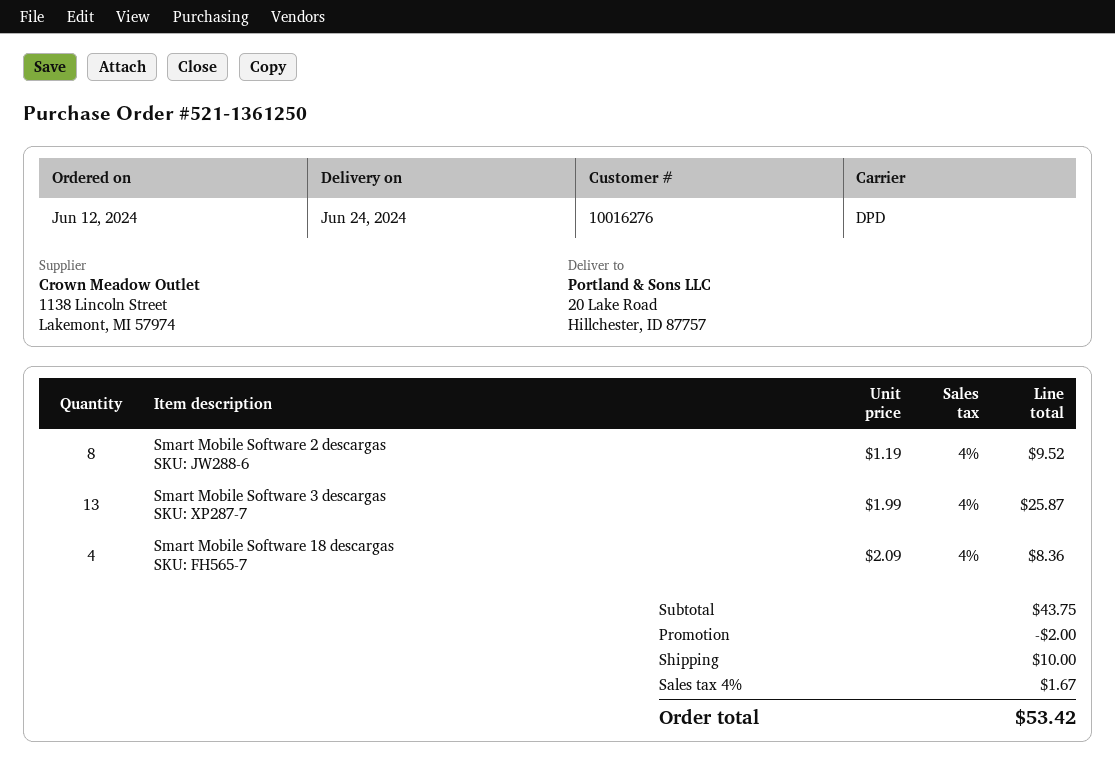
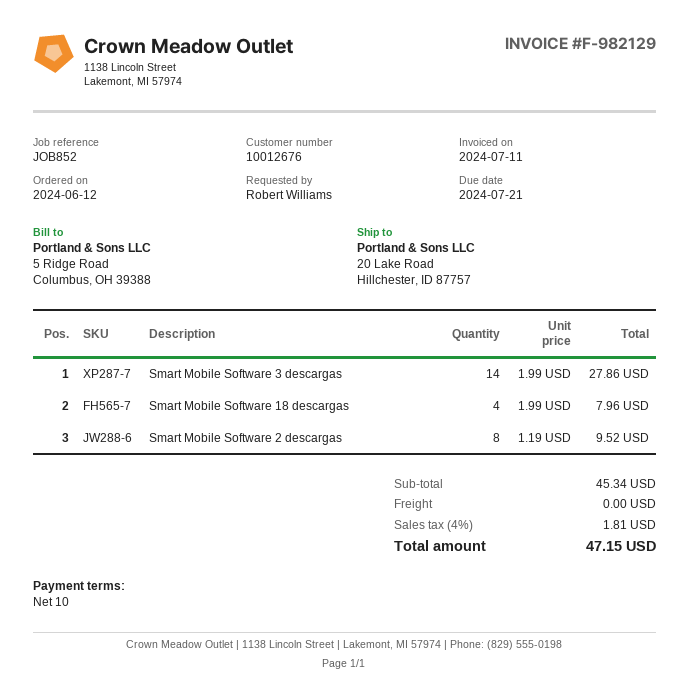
customer number: 10016276 -> 10012676
Smart Mobile Software 3 descargas: 13 x 1.99 = 25.87 -> 14 x 1.99 = 27.86
Smart Mobile Software 18 descargas: 4 x 2.09 = 8.36 -> 4 x 1.99 = 7.96
subtotal: 43.75 -> 45.34
discount: 2.00 -> none
shipping: 10.00 -> 0.00
tax: 4% = 1.67 -> 4% = 1.81
total: 53.42 -> 47.15

